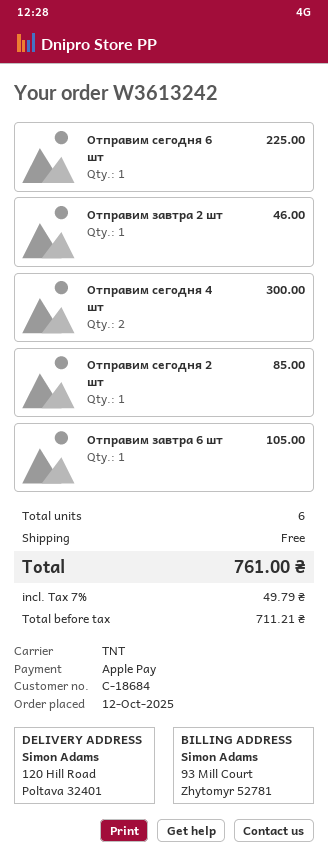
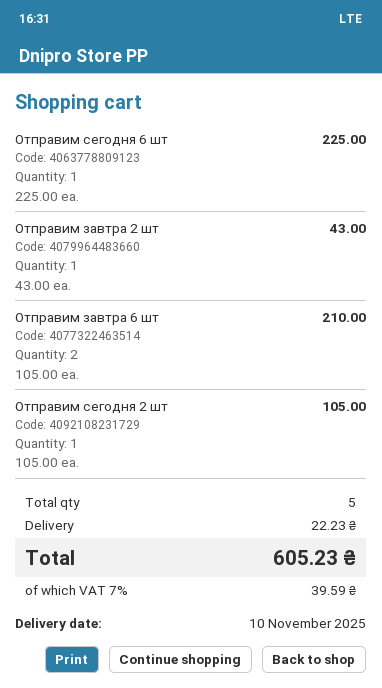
Отправим завтра 2 шт: 1 for 46.00 -> 1 for 43.00
Отправим сегодня 4 шт: 2 for 300.00 -> none
Отправим сегодня 2 шт: 1 for 85.00 -> 1 for 105.00
Отправим завтра 6 шт: 1 for 105.00 -> 2 for 210.00
total quantity: 6 -> 5
shipping: 0.00 -> 22.23
tax: 7% = 49.79 -> 7% = 39.59
total: 761.00 -> 605.23

